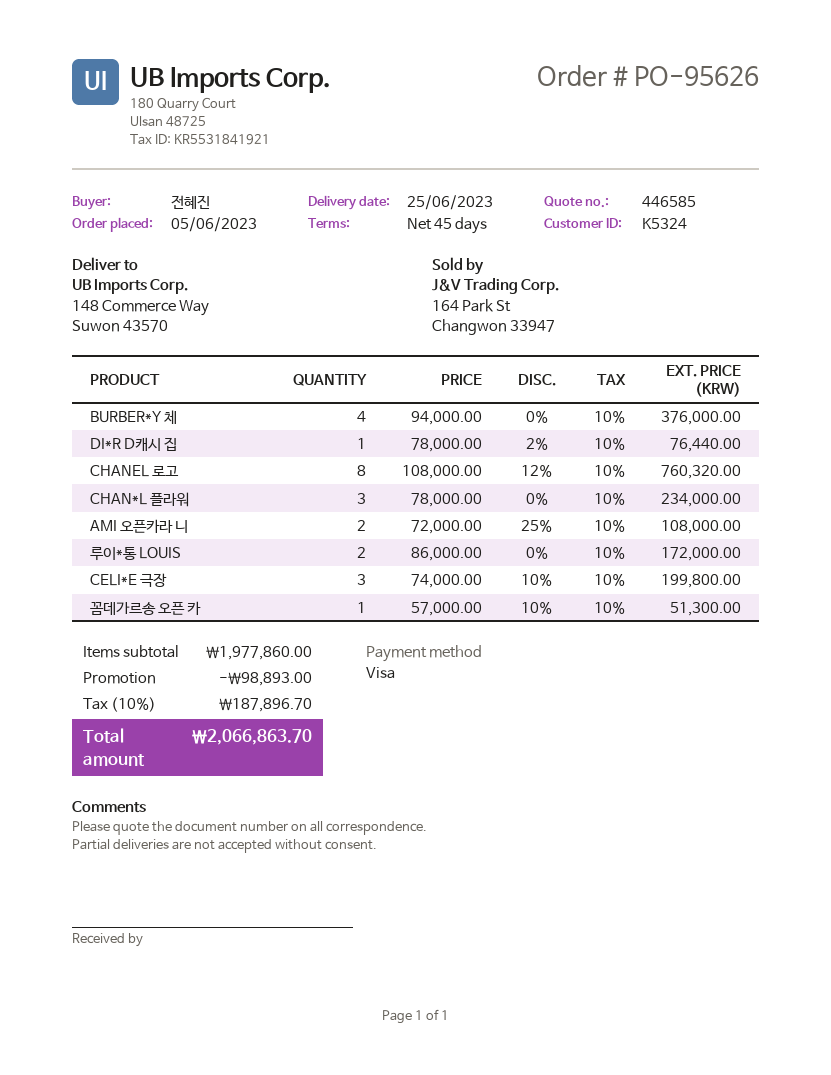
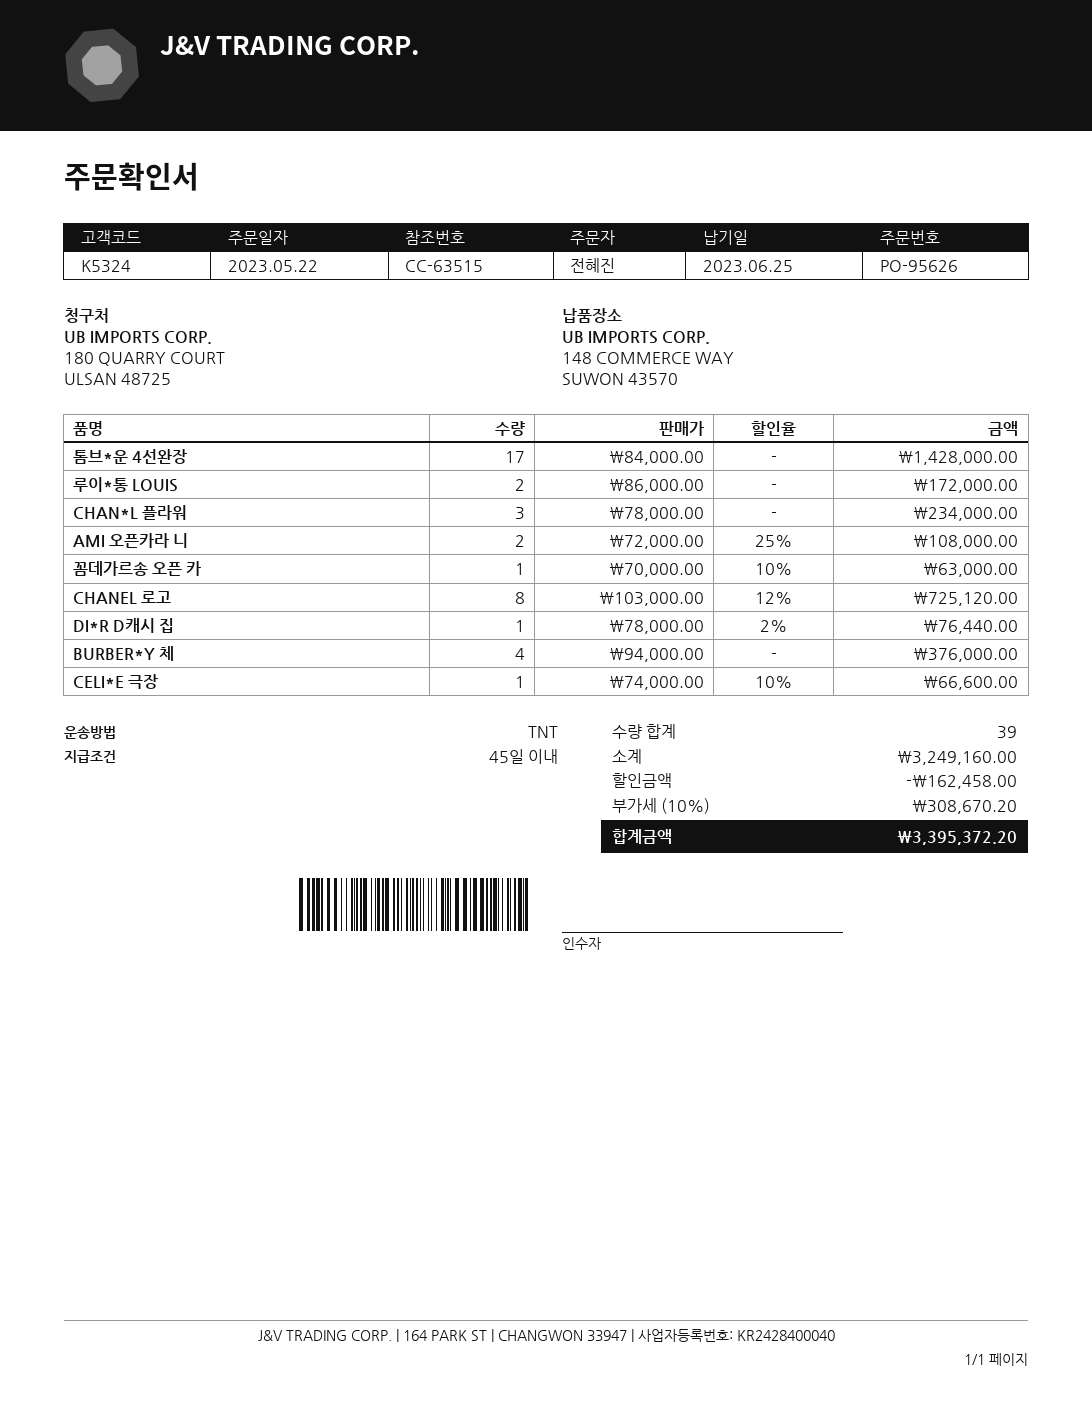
order date: 2023-06-05 -> 2023-05-22
CHANEL 로고: 8 x 108000.00 - 12% = 760320.00 -> 8 x 103000.00 - 12% = 725120.00
CELI*E 극장: 3 x 74000.00 - 10% = 199800.00 -> 1 x 74000.00 - 10% = 66600.00
꼼데가르송 오픈 카: 1 x 57000.00 - 10% = 51300.00 -> 1 x 70000.00 - 10% = 63000.00
톰브*운 4선완장: none -> 17 x 84000.00 = 1428000.00
subtotal: 1977860.00 -> 3249160.00
discount: 98893.00 -> 162458.00
tax: 10% = 187896.70 -> 10% = 308670.20
total: 2066863.70 -> 3395372.20

